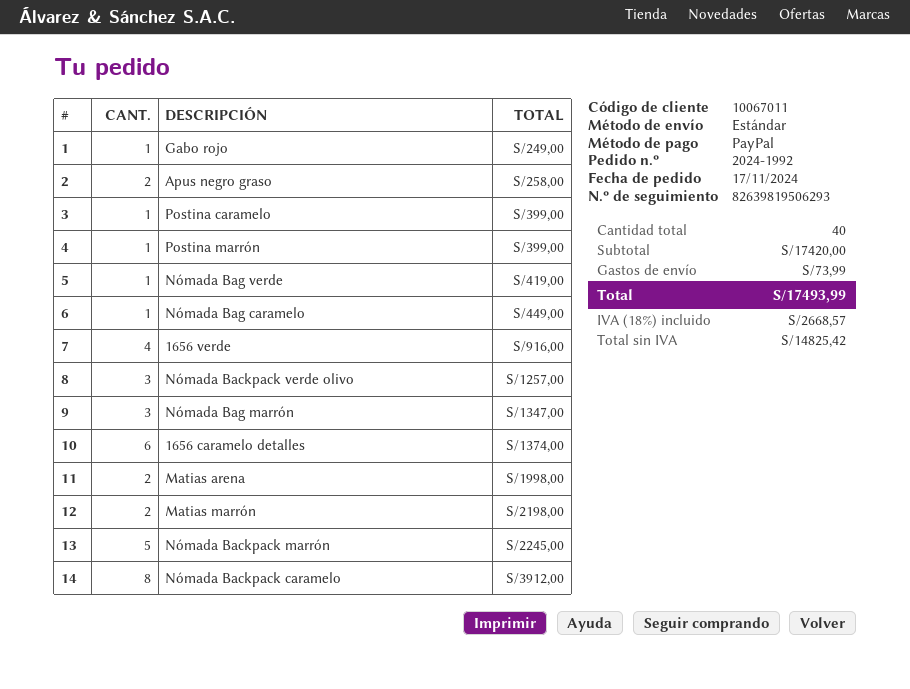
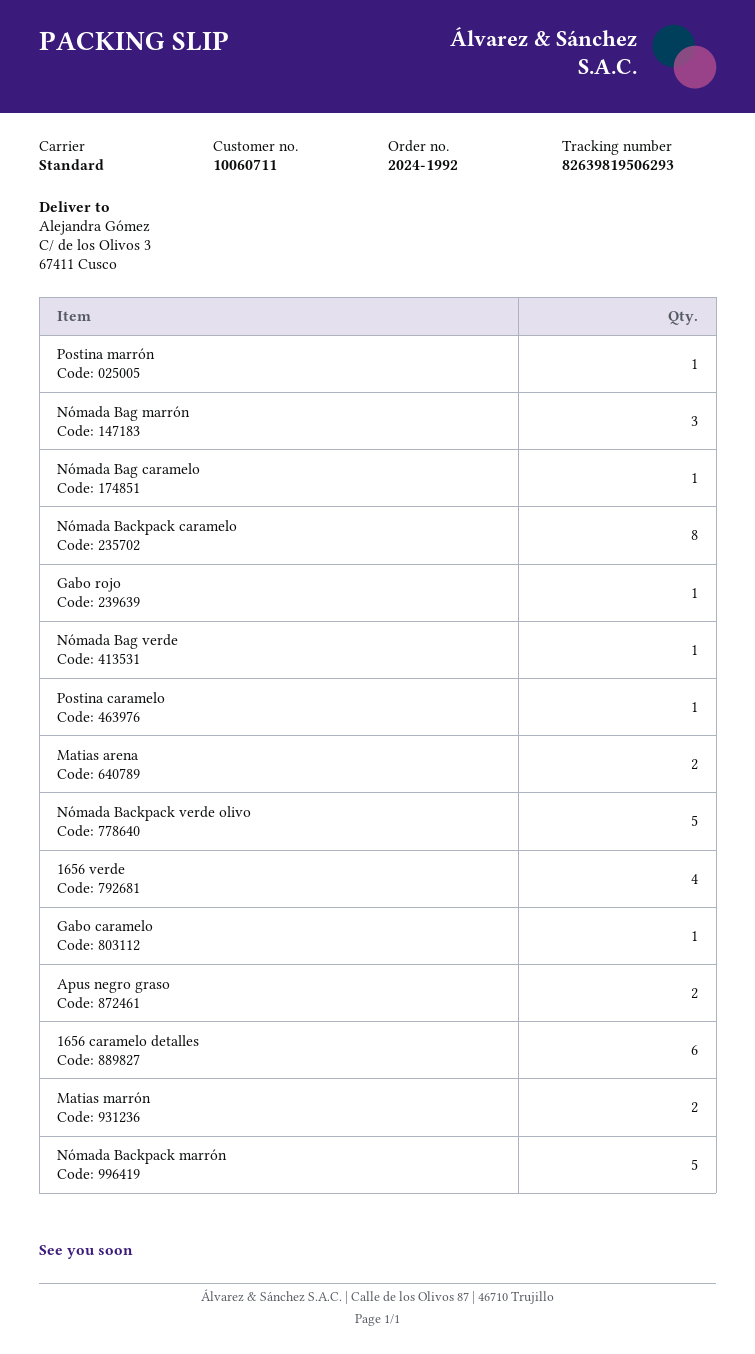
customer number: 10067011 -> 10060711
Nómada Backpack verde olivo: 3 -> 5
Gabo caramelo: none -> 1

